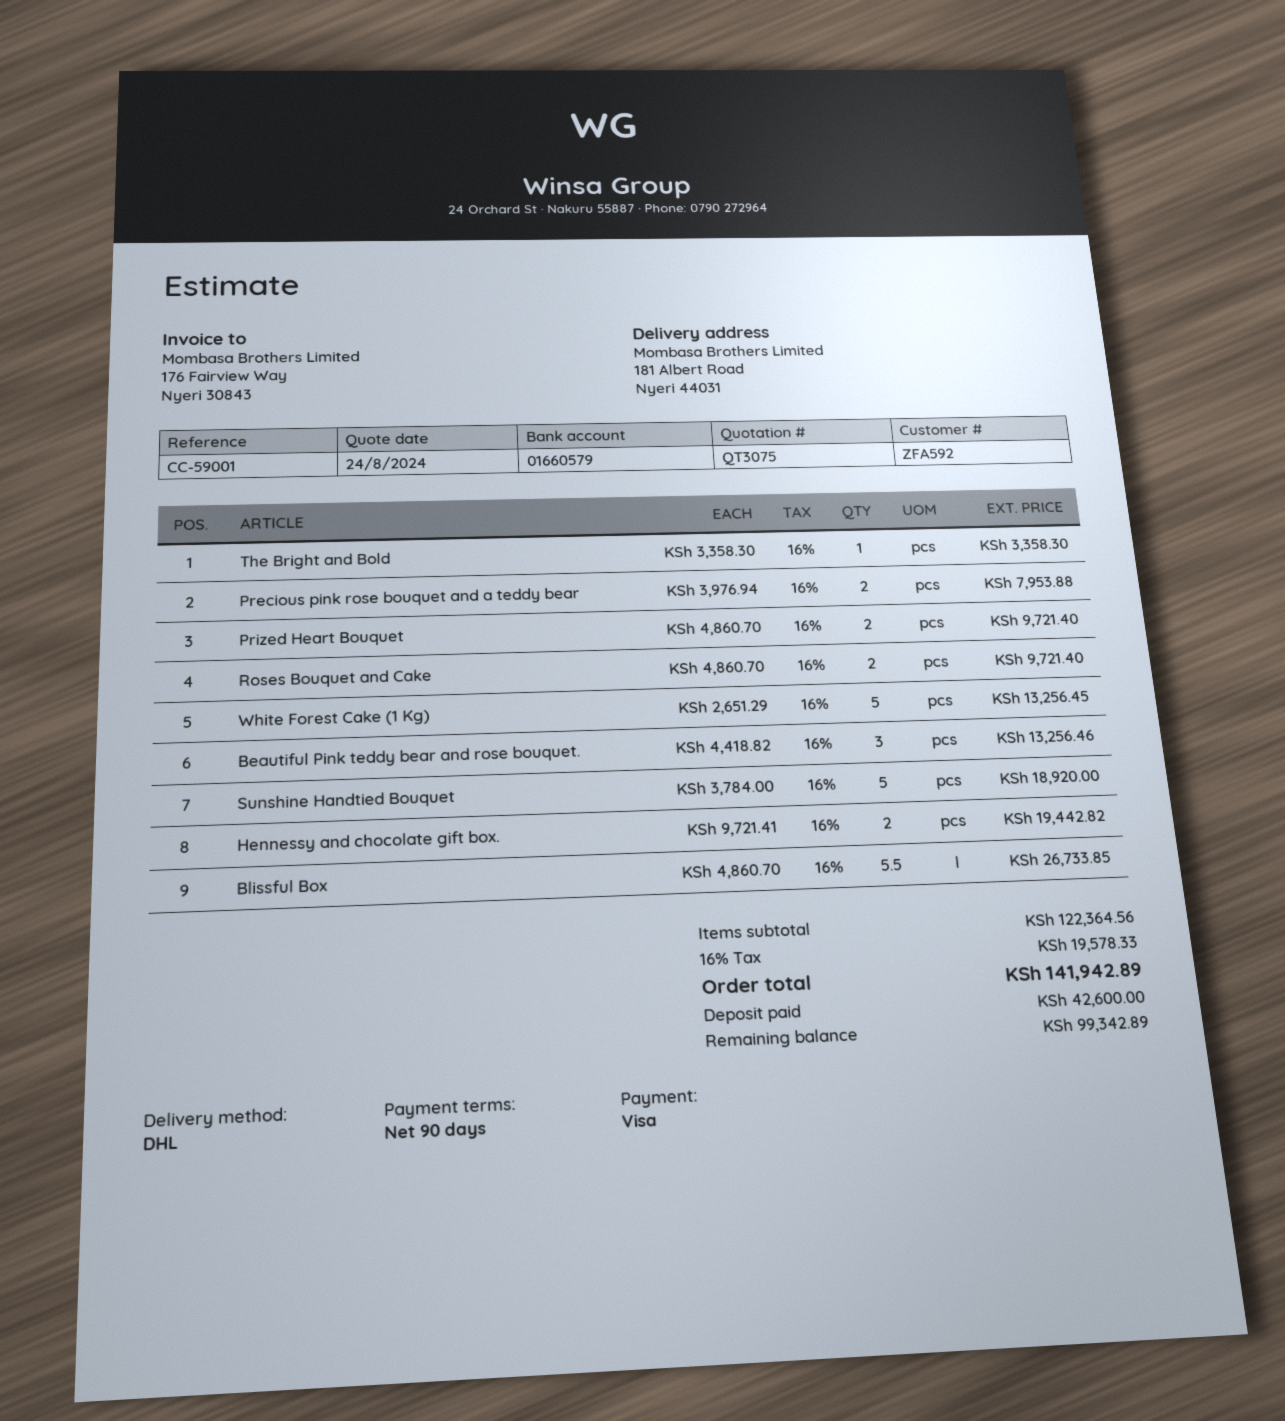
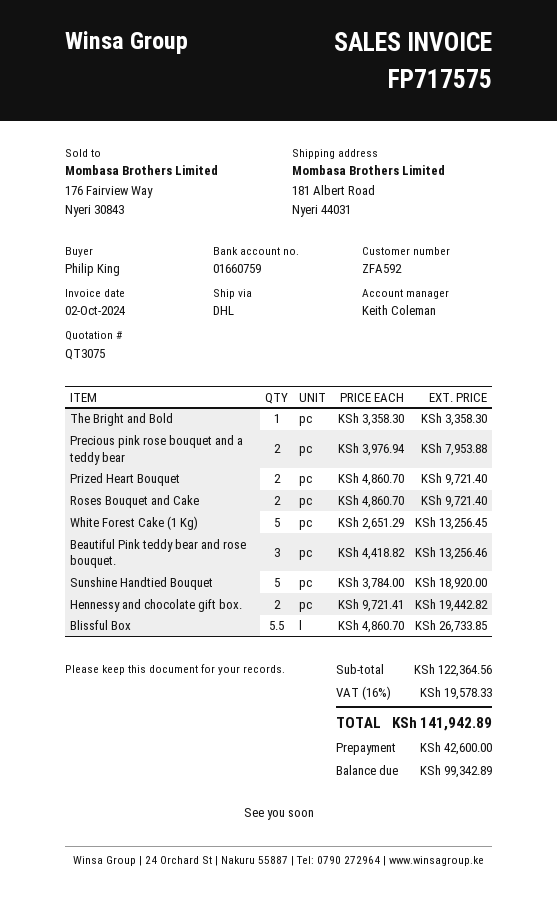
bank account: 01660579 -> 01660759

